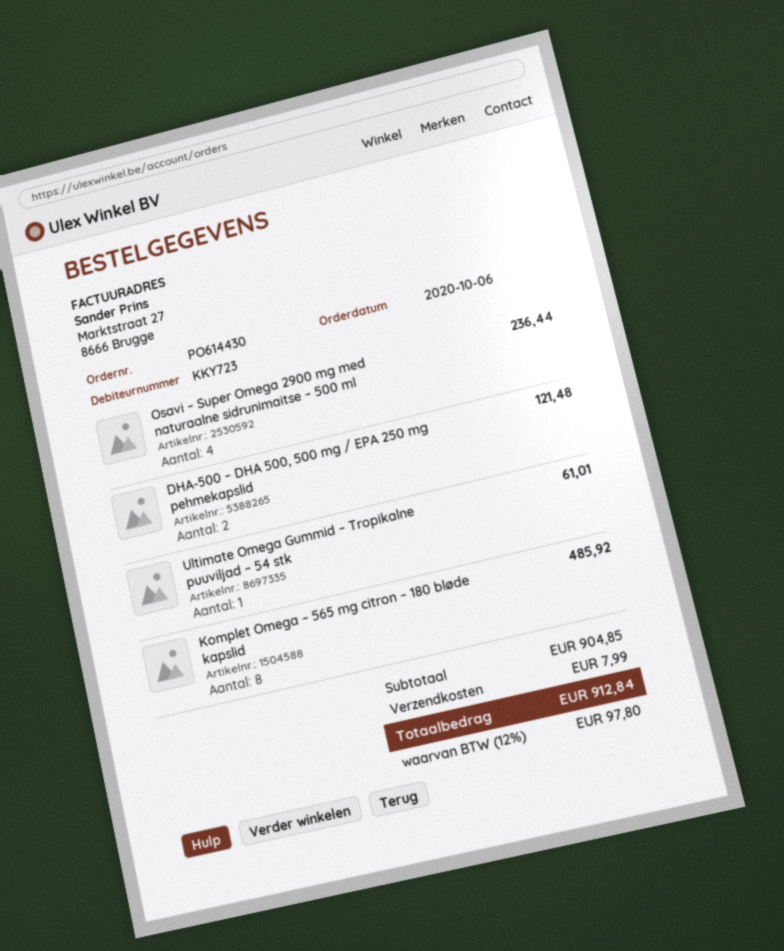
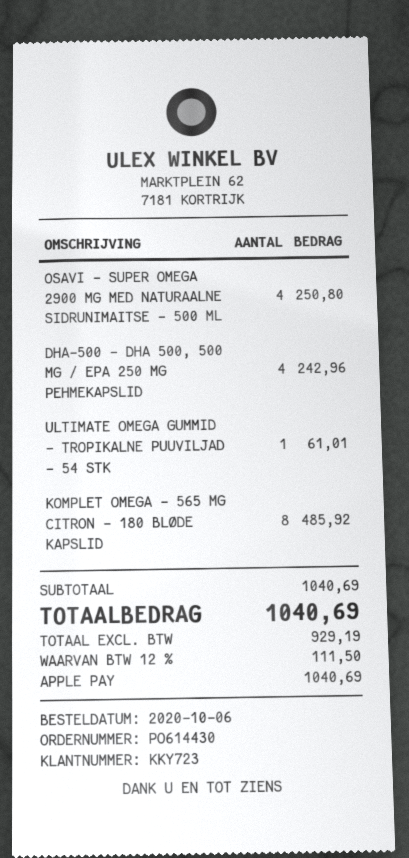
Osavi – Super Omega 2900 mg med naturaalne sidrunimaitse – 500 ml: 4 for 236.44 -> 4 for 250.80
DHA-500 – DHA 500, 500 mg / EPA 250 mg pehmekapslid: 2 for 121.48 -> 4 for 242.96
subtotal: 904.85 -> 1040.69
shipping: 7.99 -> none
tax: 12% = 97.80 -> 12% = 111.50
total: 912.84 -> 1040.69

